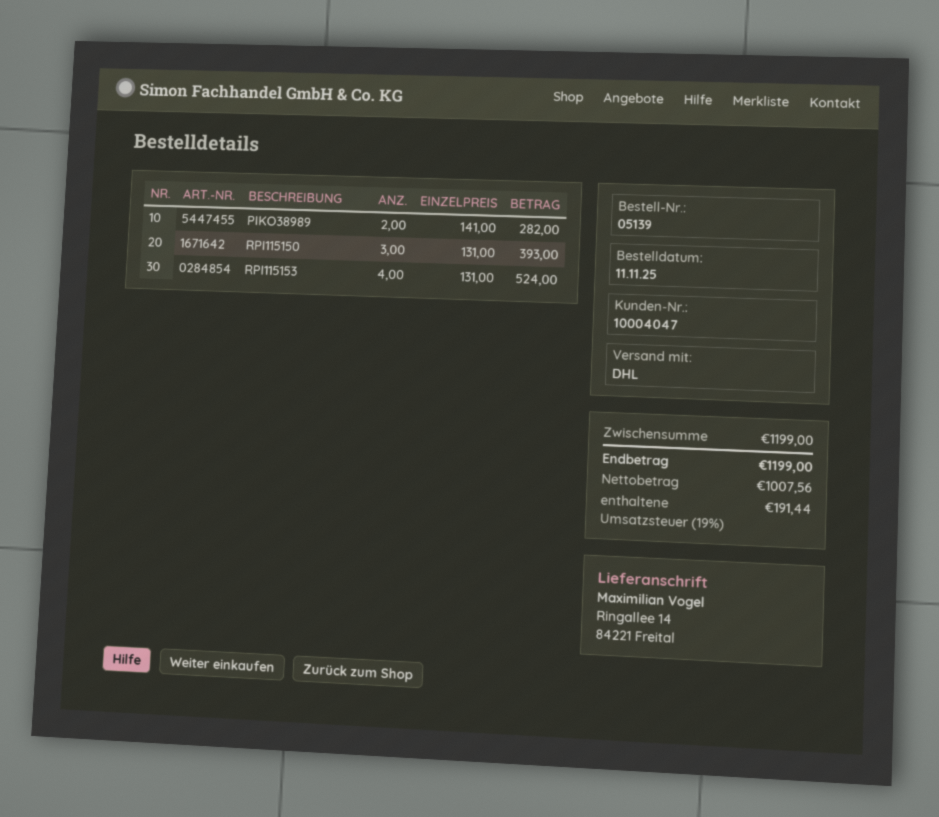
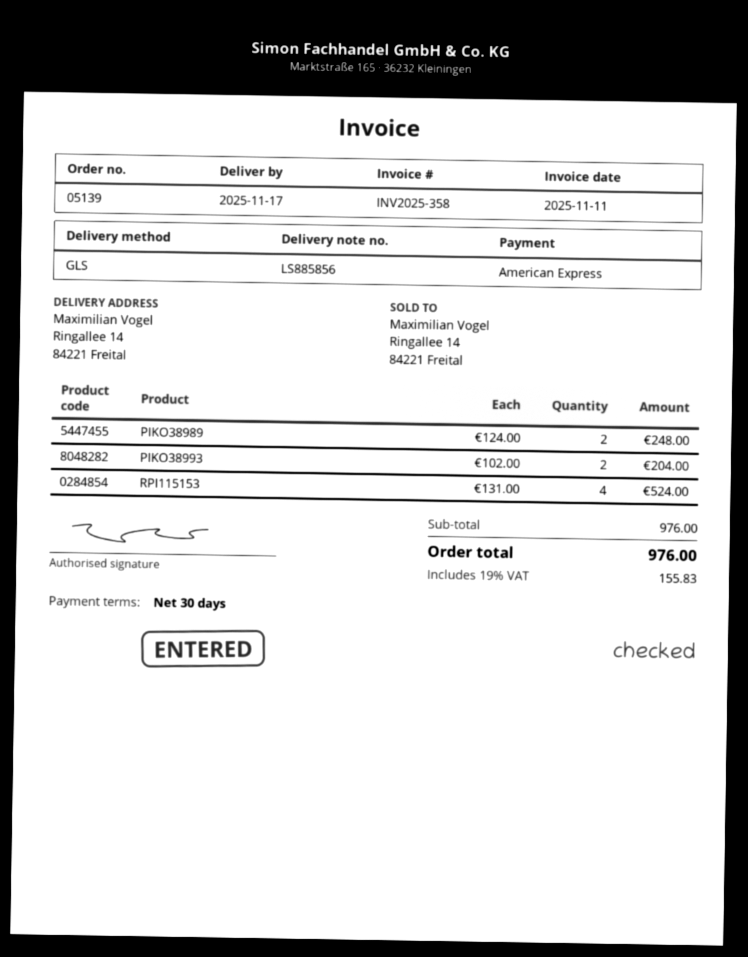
shipping method: DHL -> GLS
PIKO38989: 2 x 141.00 = 282.00 -> 2 x 124.00 = 248.00
RPI115150: 3 x 131.00 = 393.00 -> none
PIKO38993: none -> 2 x 102.00 = 204.00
subtotal: 1199.00 -> 976.00
tax: 19% = 191.44 -> 19% = 155.83
total: 1199.00 -> 976.00

